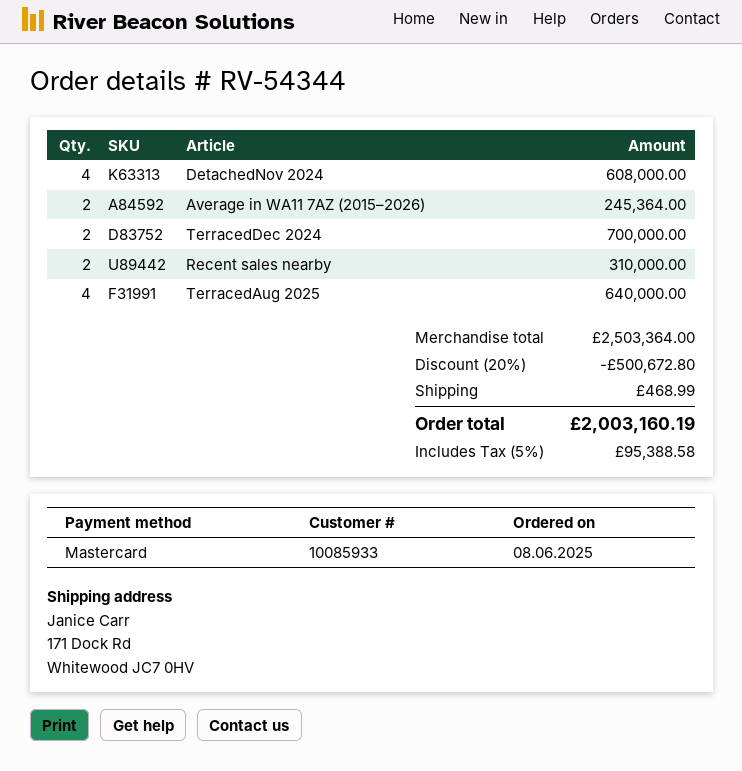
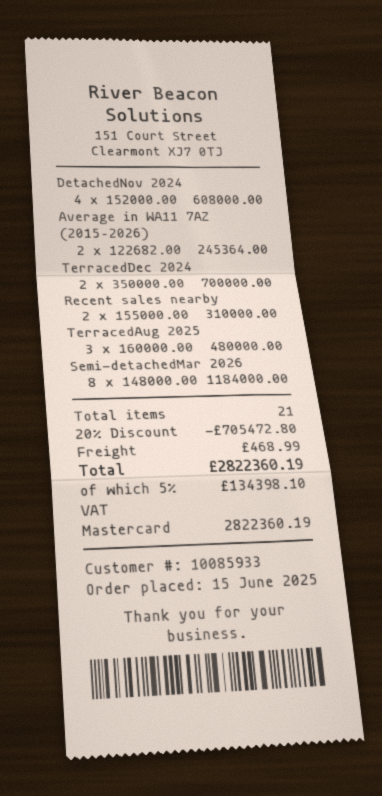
order date: 2025-06-08 -> 2025-06-15
TerracedAug 2025: 4 for 640000.00 -> 3 for 480000.00
Semi-detachedMar 2026: none -> 8 for 1184000.00
discount: 20% = 500672.80 -> 20% = 705472.80
tax: 5% = 95388.58 -> 5% = 134398.10
total: 2003160.19 -> 2822360.19

